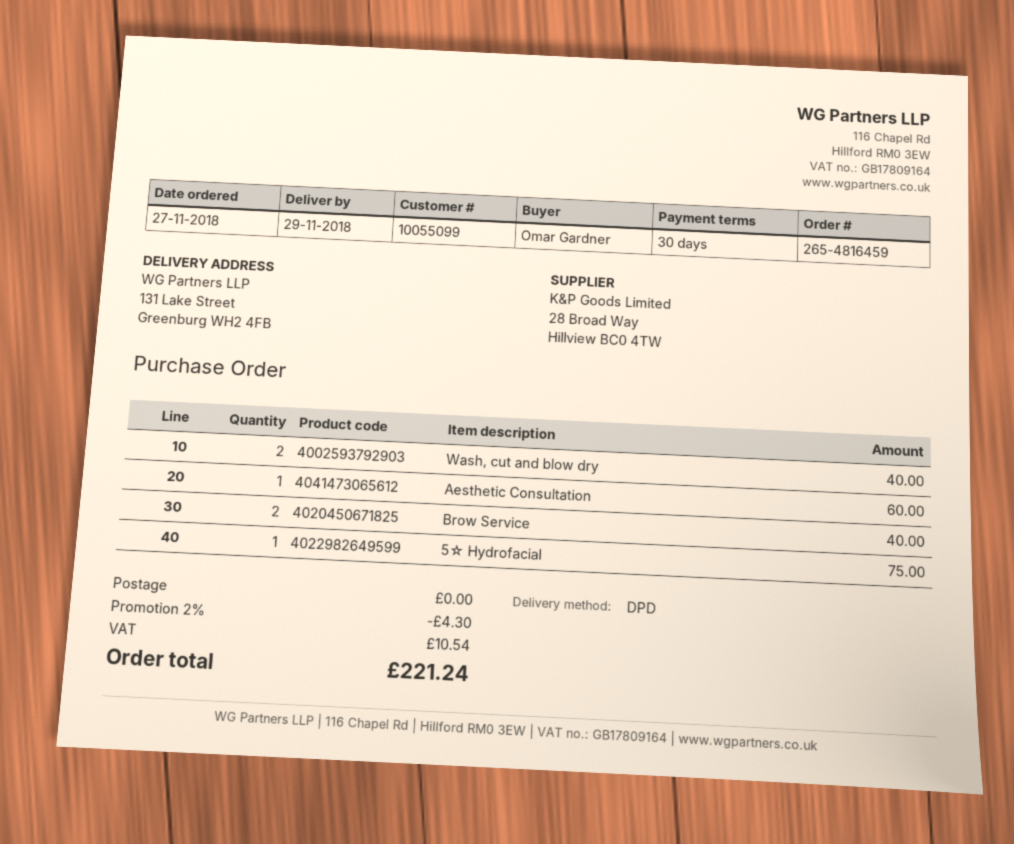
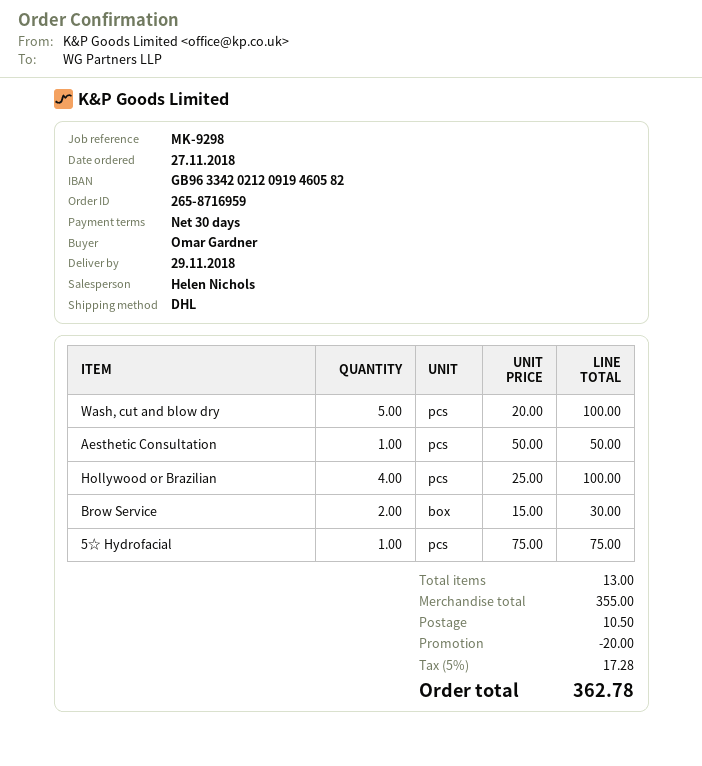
order number: 265-4816459 -> 265-8716959
shipping method: DPD -> DHL
Wash, cut and blow dry: 2 for 40.00 -> 5 for 100.00
Aesthetic Consultation: 1 for 60.00 -> 1 for 50.00
Brow Service: 2 for 40.00 -> 2 for 30.00
Hollywood or Brazilian: none -> 4 for 100.00
discount: 4.30 -> 20.00
shipping: 0.00 -> 10.50
tax: 10.54 -> 17.28
total: 221.24 -> 362.78

